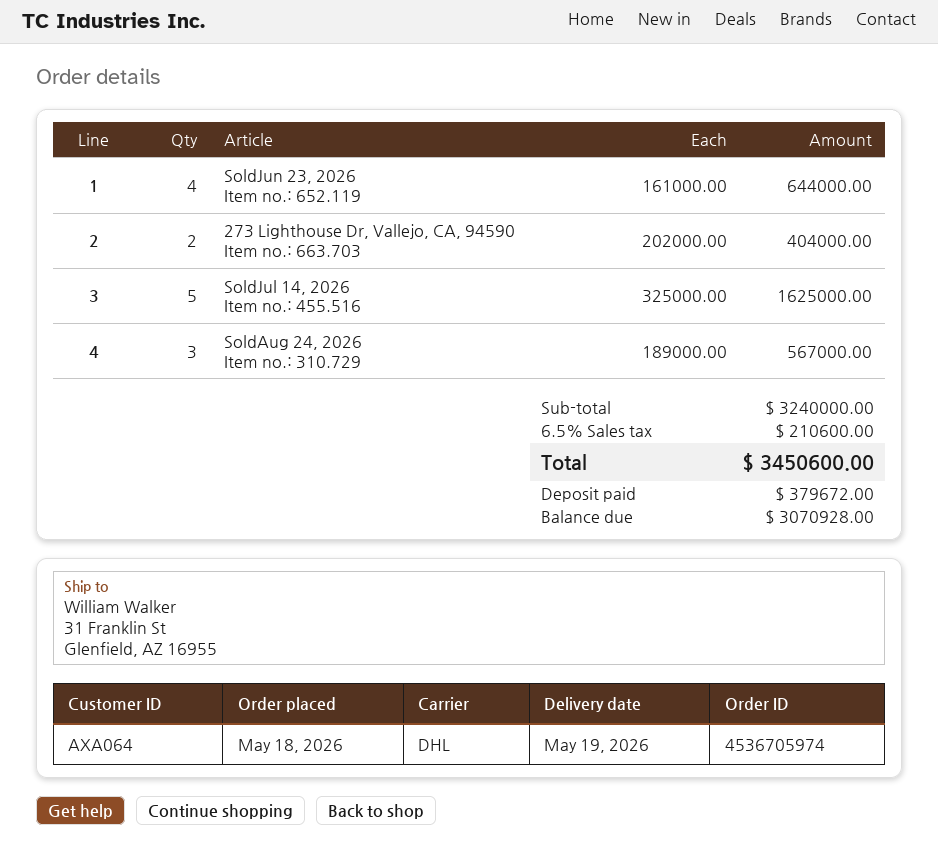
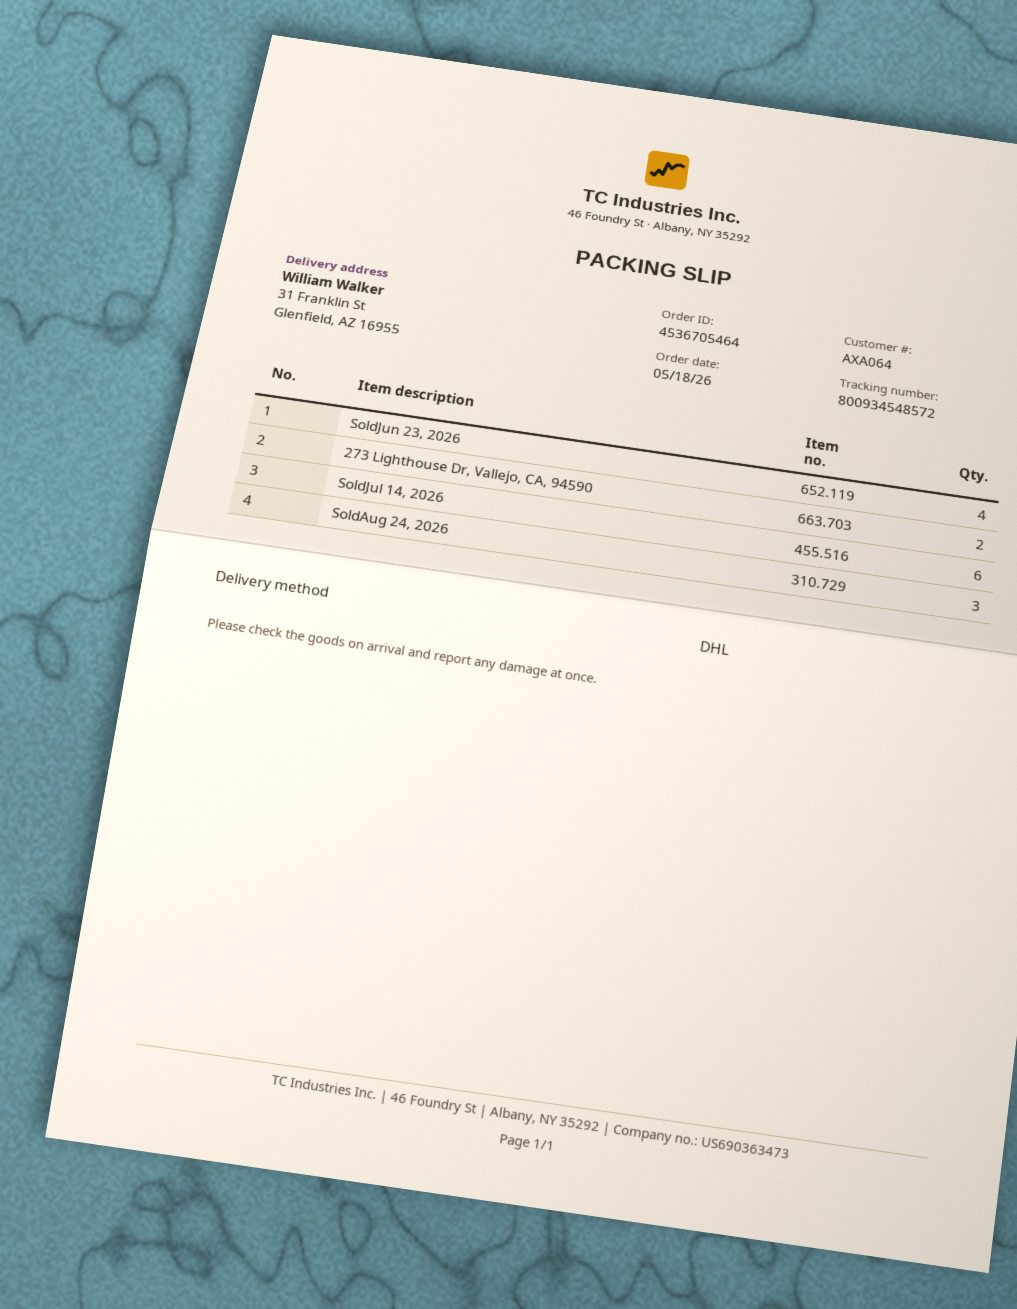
order number: 4536705974 -> 4536705464
SoldJul 14, 2026: 5 -> 6

